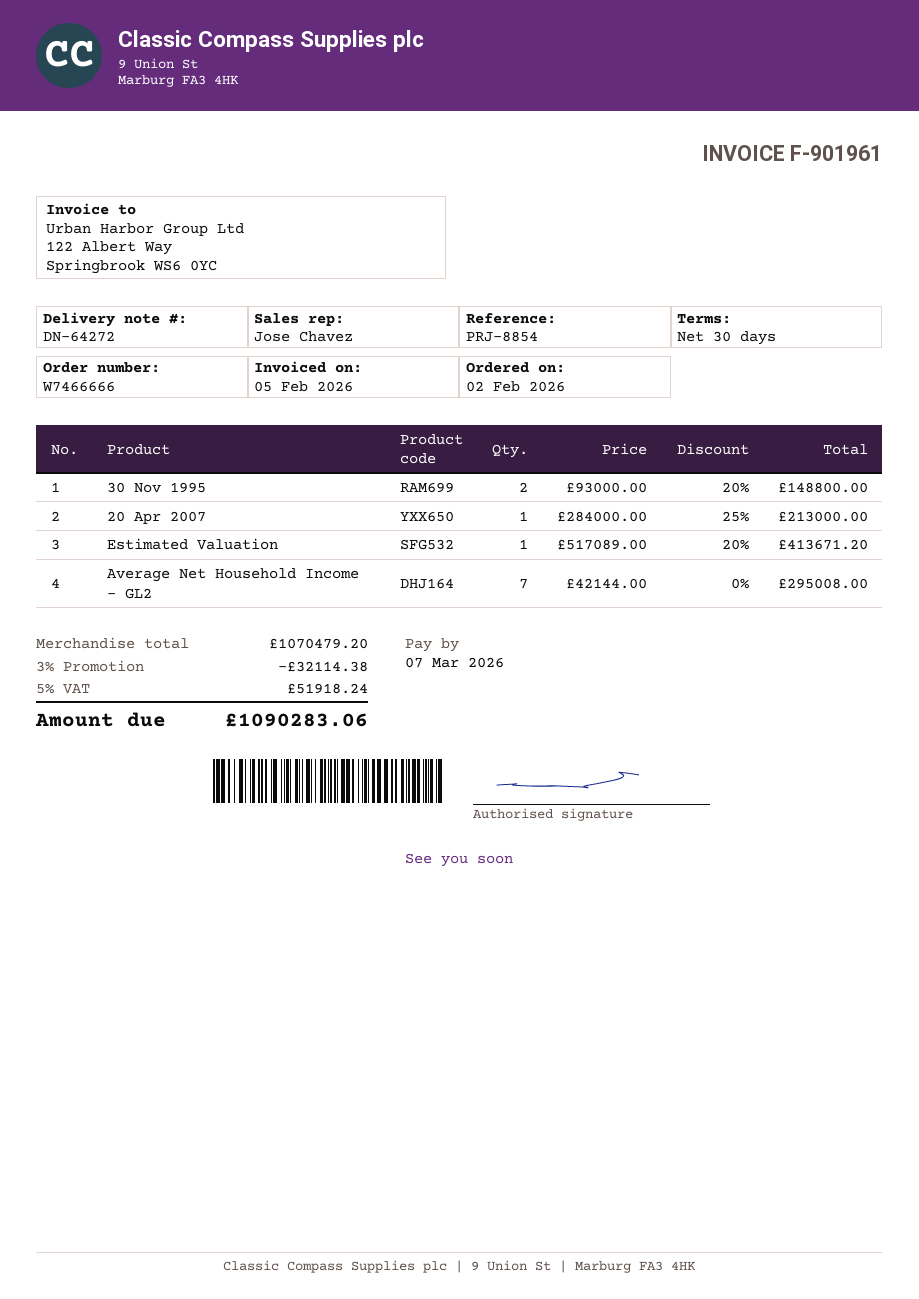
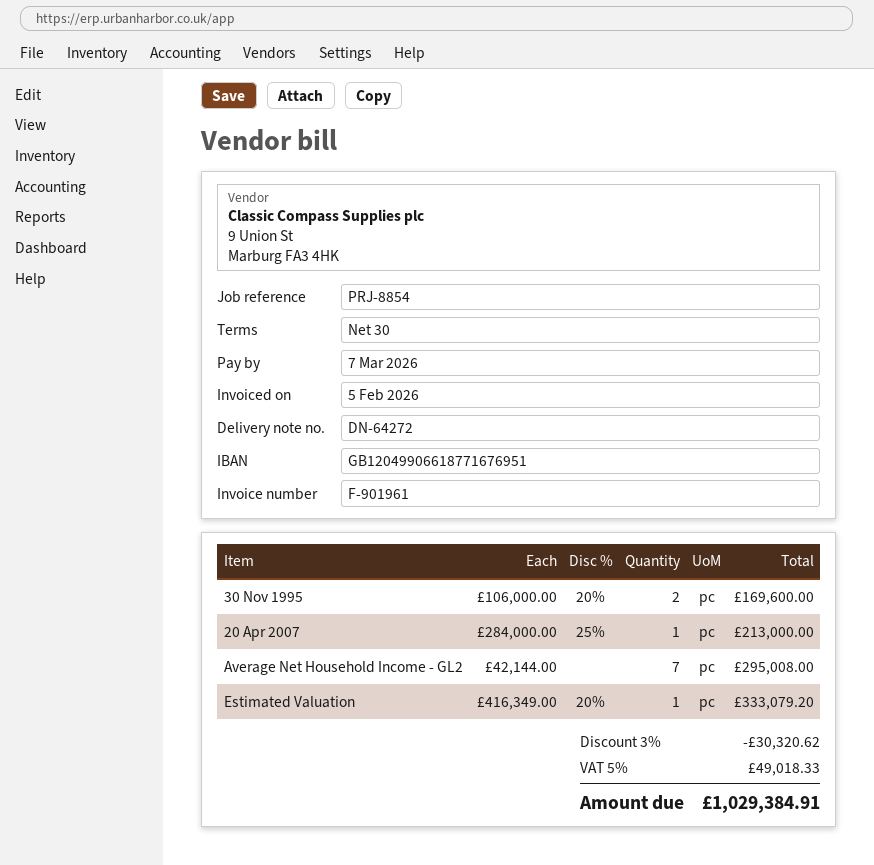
30 Nov 1995: 2 x 93000.00 - 20% = 148800.00 -> 2 x 106000.00 - 20% = 169600.00
Estimated Valuation: 1 x 517089.00 - 20% = 413671.20 -> 1 x 416349.00 - 20% = 333079.20
discount: 3% = 32114.38 -> 3% = 30320.62
tax: 5% = 51918.24 -> 5% = 49018.33
total: 1090283.06 -> 1029384.91

